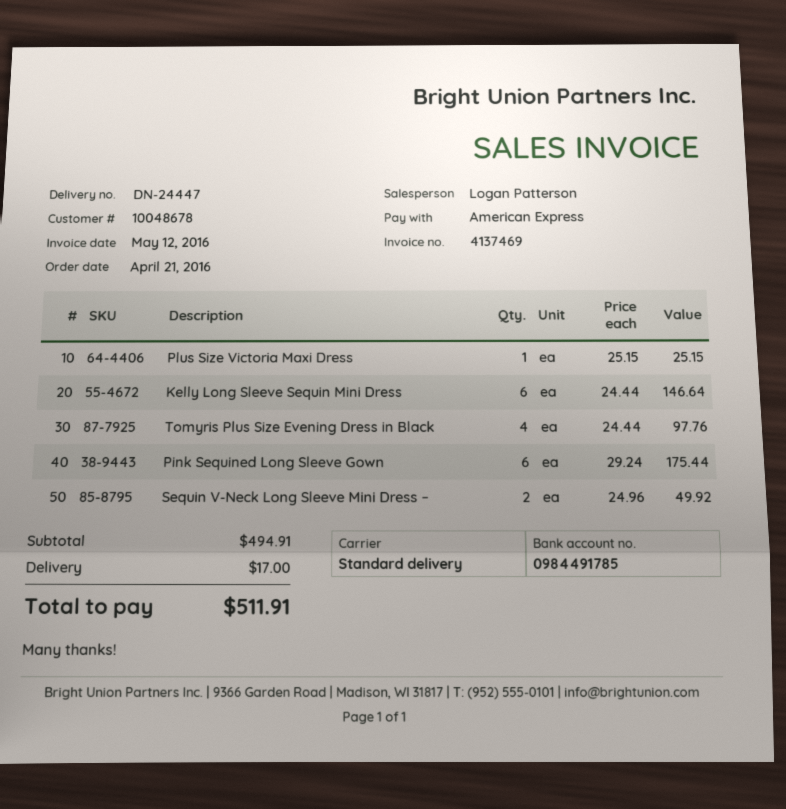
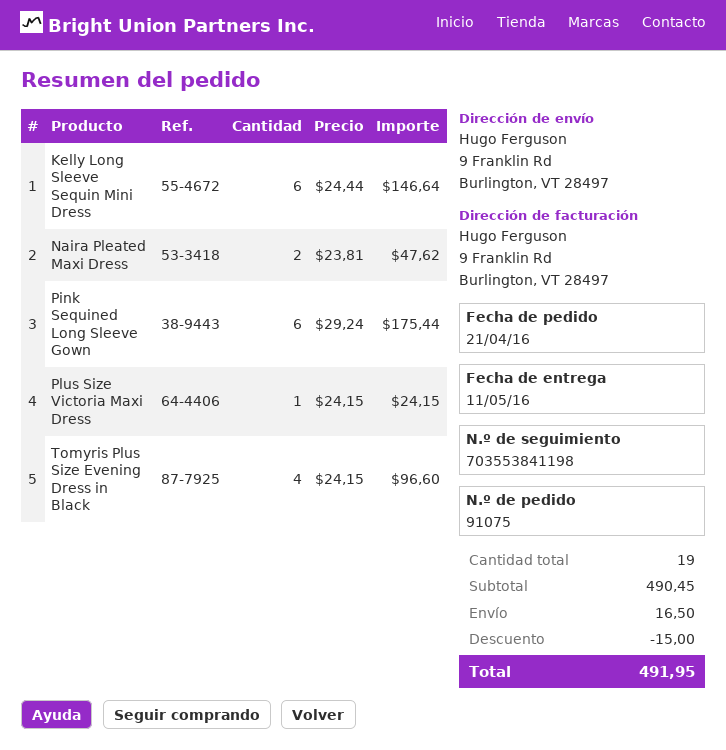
Plus Size Victoria Maxi Dress: 1 x 25.15 = 25.15 -> 1 x 24.15 = 24.15
Tomyris Plus Size Evening Dress in Black: 4 x 24.44 = 97.76 -> 4 x 24.15 = 96.60
Sequin V-Neck Long Sleeve Mini Dress –: 2 x 24.96 = 49.92 -> none
Naira Pleated Maxi Dress: none -> 2 x 23.81 = 47.62
subtotal: 494.91 -> 490.45
discount: none -> 15.00
shipping: 17.00 -> 16.50
total: 511.91 -> 491.95

